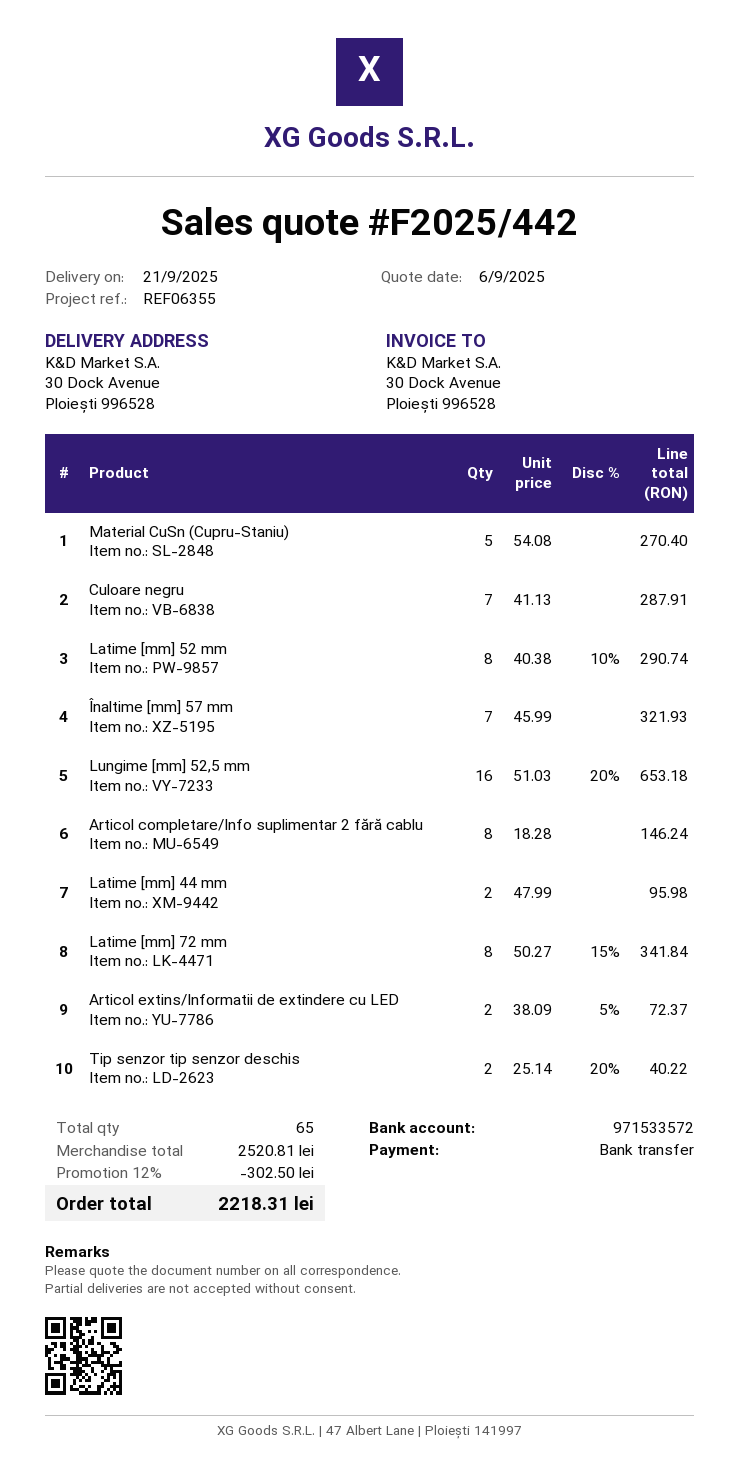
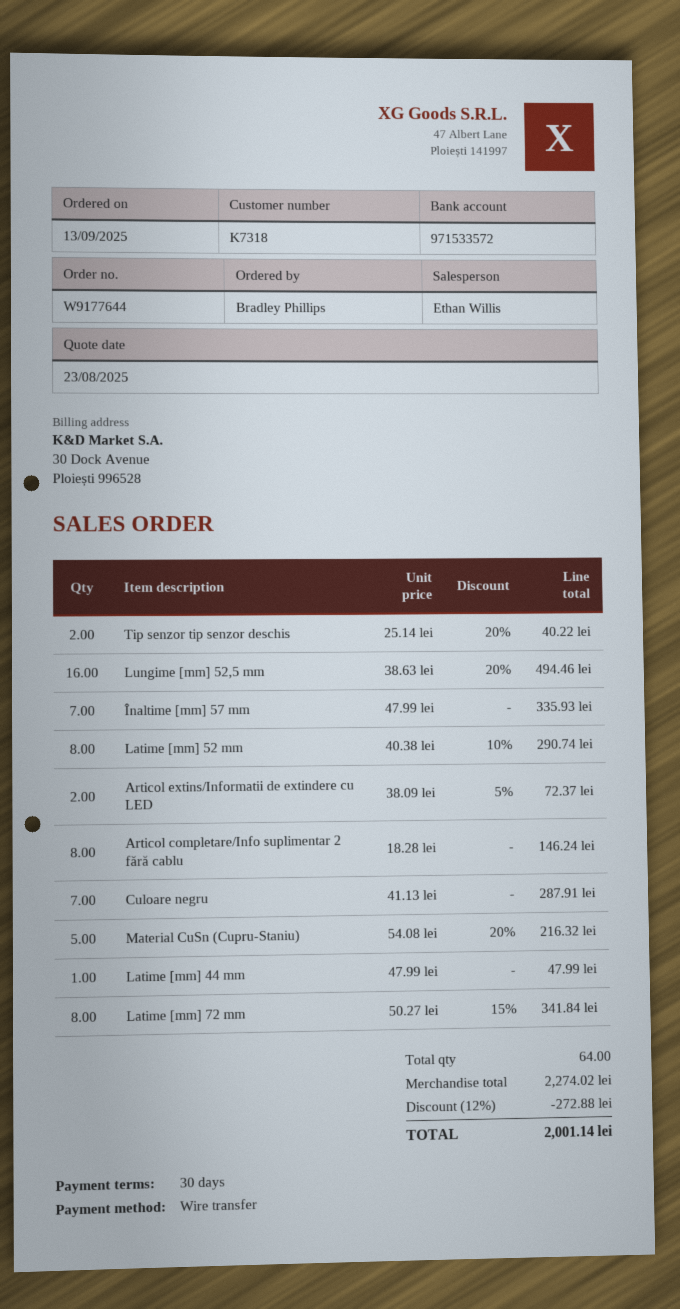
quote date: 2025-09-06 -> 2025-08-23
Material CuSn (Cupru-Staniu): 5 x 54.08 = 270.40 -> 5 x 54.08 - 20% = 216.32
Înaltime [mm] 57 mm: 7 x 45.99 = 321.93 -> 7 x 47.99 = 335.93
Lungime [mm] 52,5 mm: 16 x 51.03 - 20% = 653.18 -> 16 x 38.63 - 20% = 494.46
Latime [mm] 44 mm: 2 x 47.99 = 95.98 -> 1 x 47.99 = 47.99
total quantity: 65 -> 64
subtotal: 2520.81 -> 2274.02
discount: 12% = 302.50 -> 12% = 272.88
total: 2218.31 -> 2001.14

